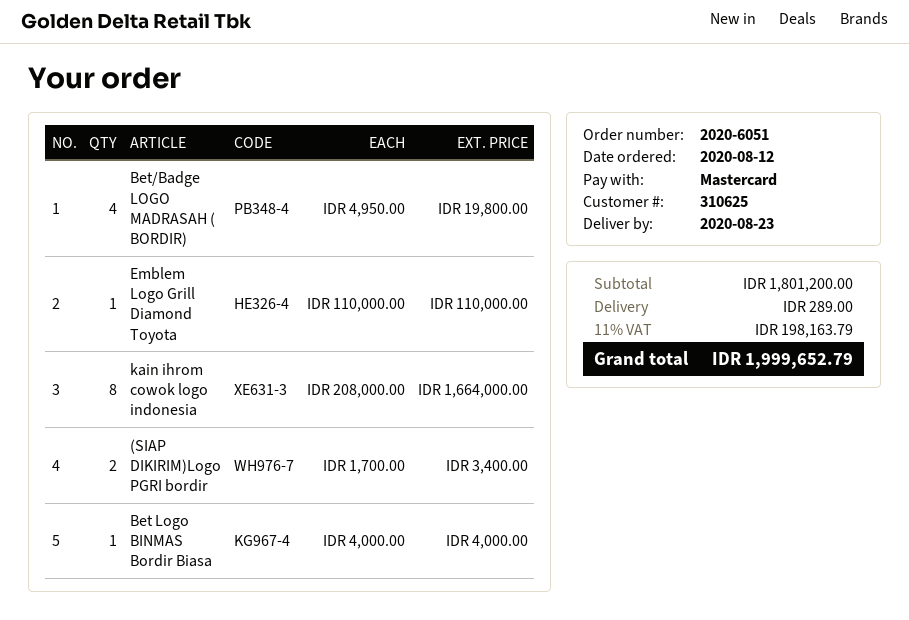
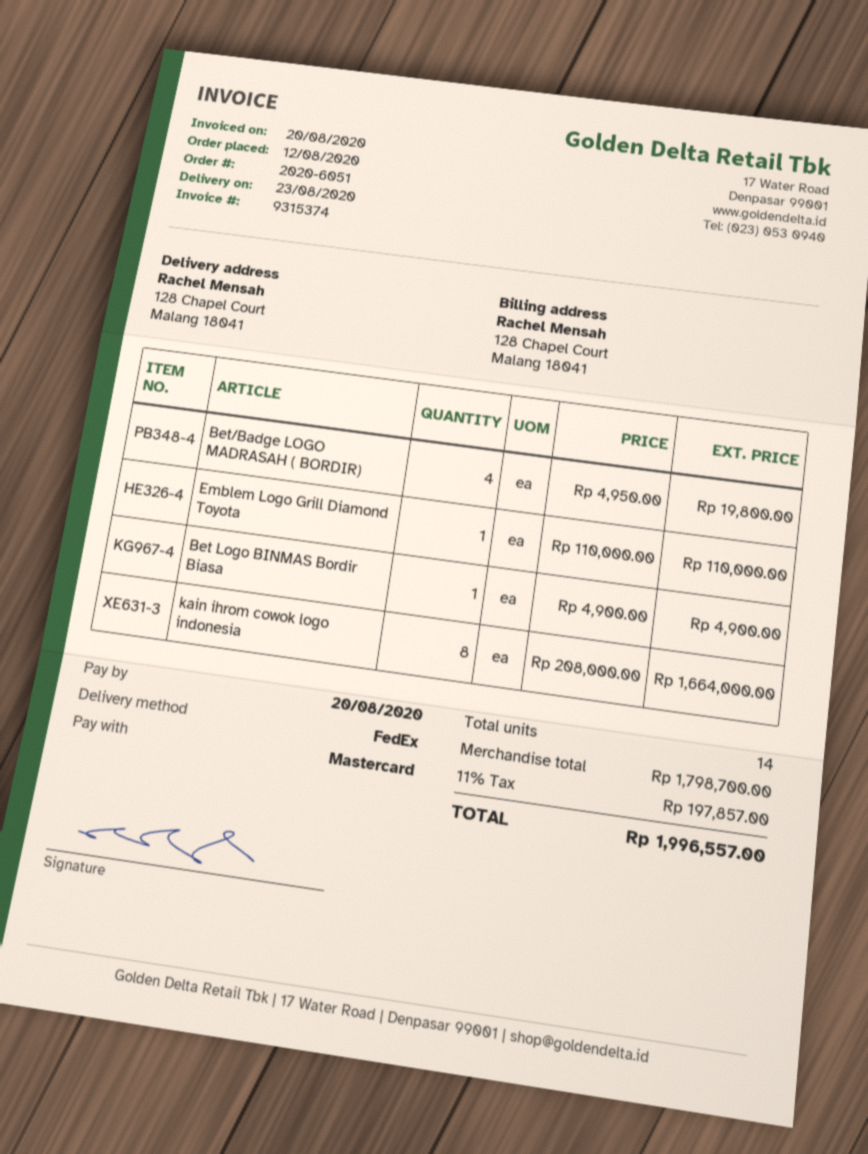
(SIAP DIKIRIM)Logo PGRI bordir: 2 x 1700.00 = 3400.00 -> none
Bet Logo BINMAS Bordir Biasa: 1 x 4000.00 = 4000.00 -> 1 x 4900.00 = 4900.00
subtotal: 1801200.00 -> 1798700.00
shipping: 289.00 -> none
tax: 11% = 198163.79 -> 11% = 197857.00
total: 1999652.79 -> 1996557.00

